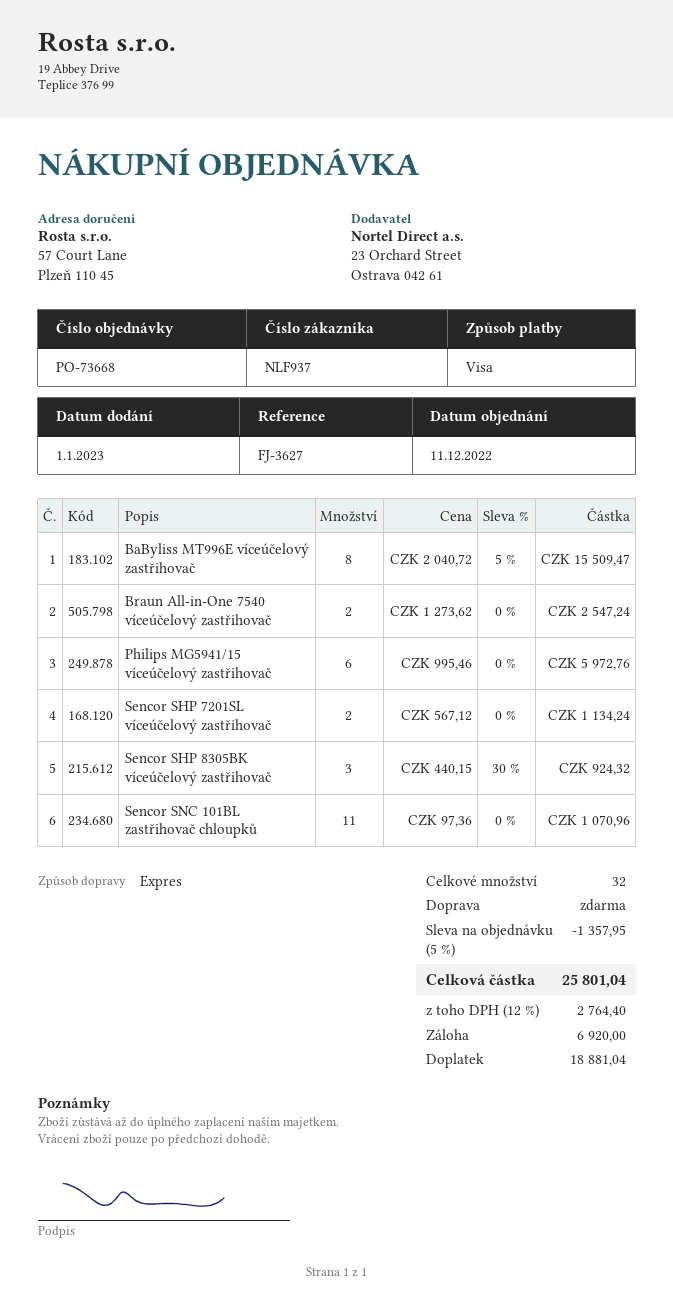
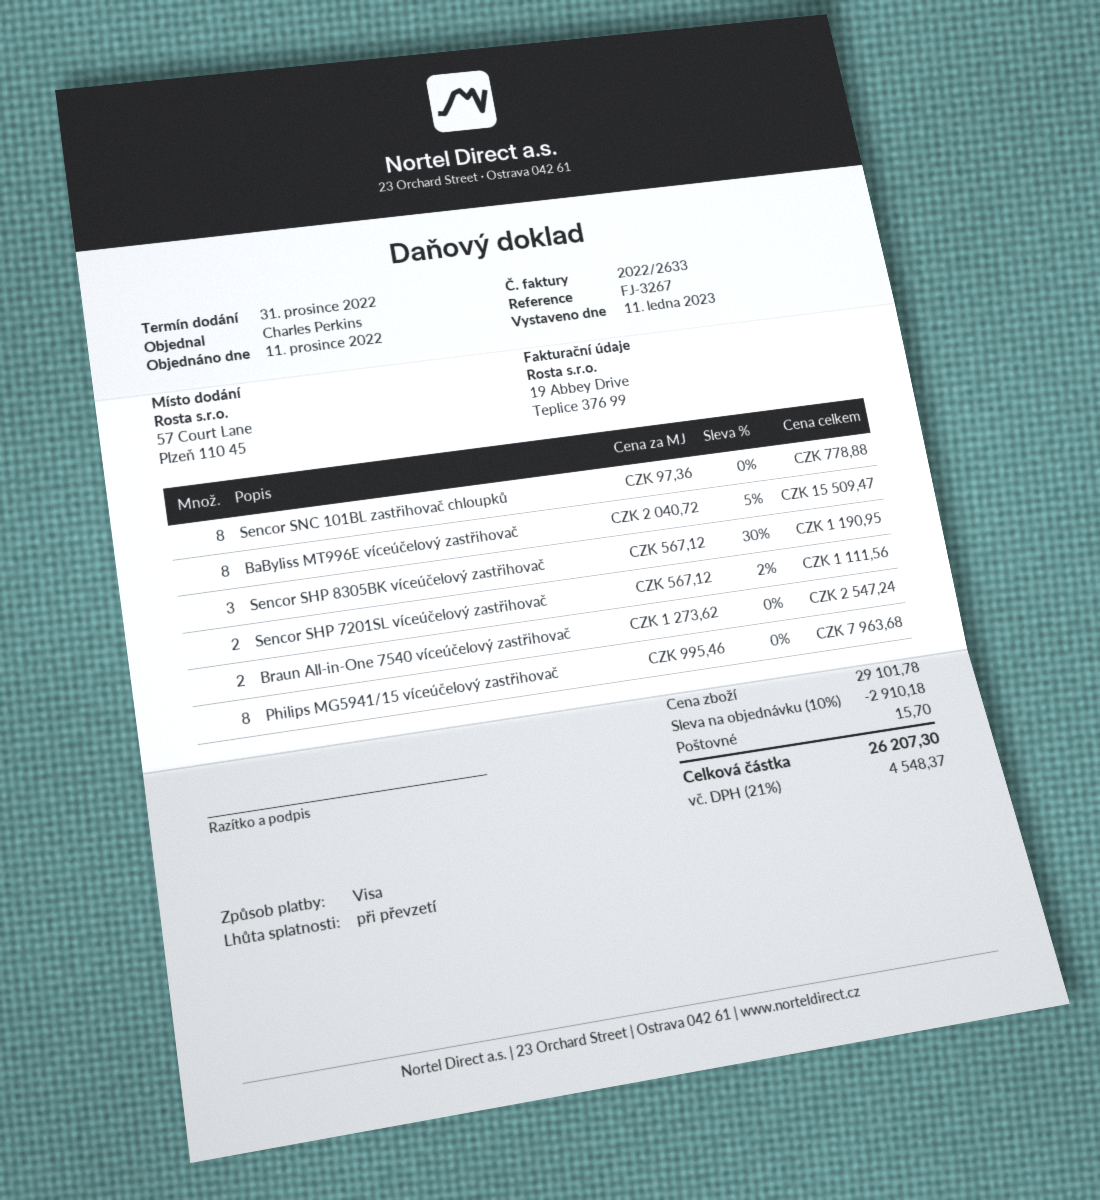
delivery date: 2023-01-01 -> 2022-12-31
reference: FJ-3627 -> FJ-3267
Philips MG5941/15 víceúčelový zastřihovač: 6 x 995.46 = 5972.76 -> 8 x 995.46 = 7963.68
Sencor SHP 7201SL víceúčelový zastřihovač: 2 x 567.12 = 1134.24 -> 2 x 567.12 - 2% = 1111.56
Sencor SHP 8305BK víceúčelový zastřihovač: 3 x 440.15 - 30% = 924.32 -> 3 x 567.12 - 30% = 1190.95
Sencor SNC 101BL zastřihovač chloupků: 11 x 97.36 = 1070.96 -> 8 x 97.36 = 778.88
discount: 5% = 1357.95 -> 10% = 2910.18
shipping: 0.00 -> 15.70
tax: 12% = 2764.40 -> 21% = 4548.37
total: 25801.04 -> 26207.30

